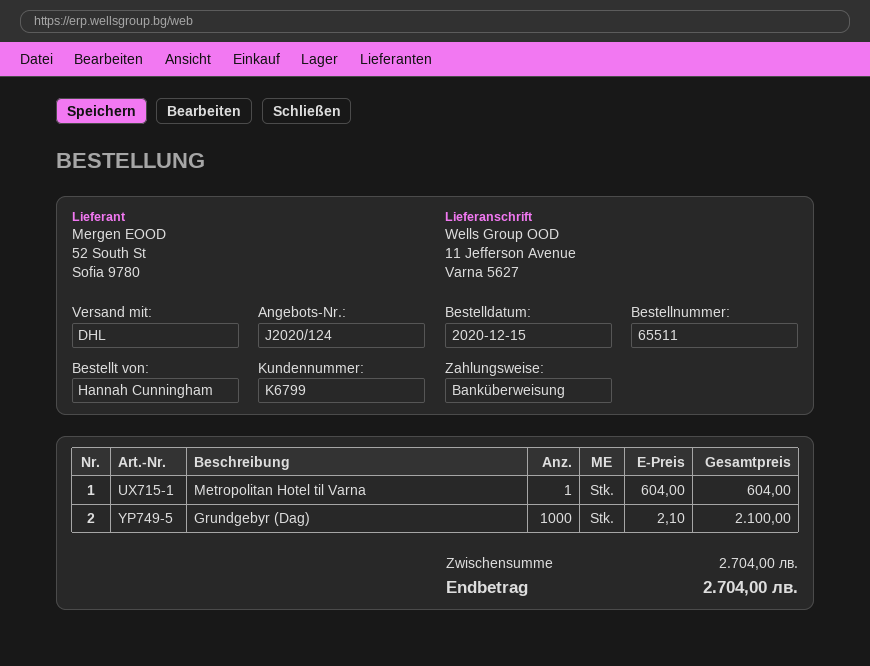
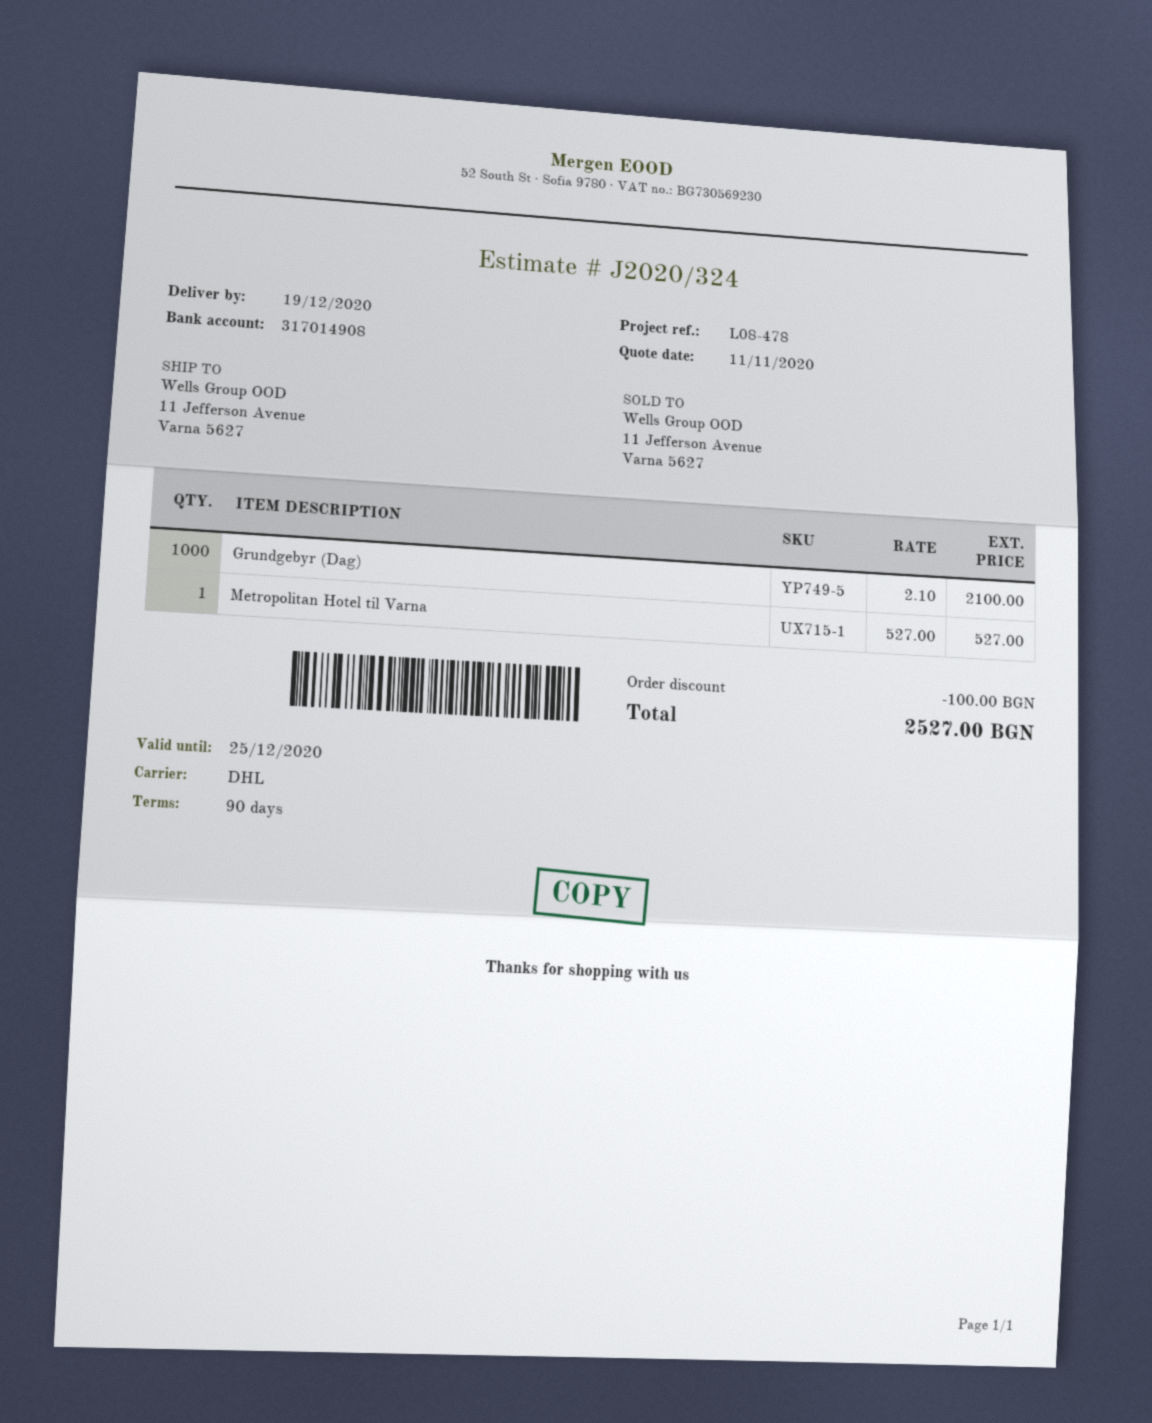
quote number: J2020/124 -> J2020/324
Metropolitan Hotel til Varna: 1 x 604.00 = 604.00 -> 1 x 527.00 = 527.00
discount: none -> 100.00
total: 2704.00 -> 2527.00

